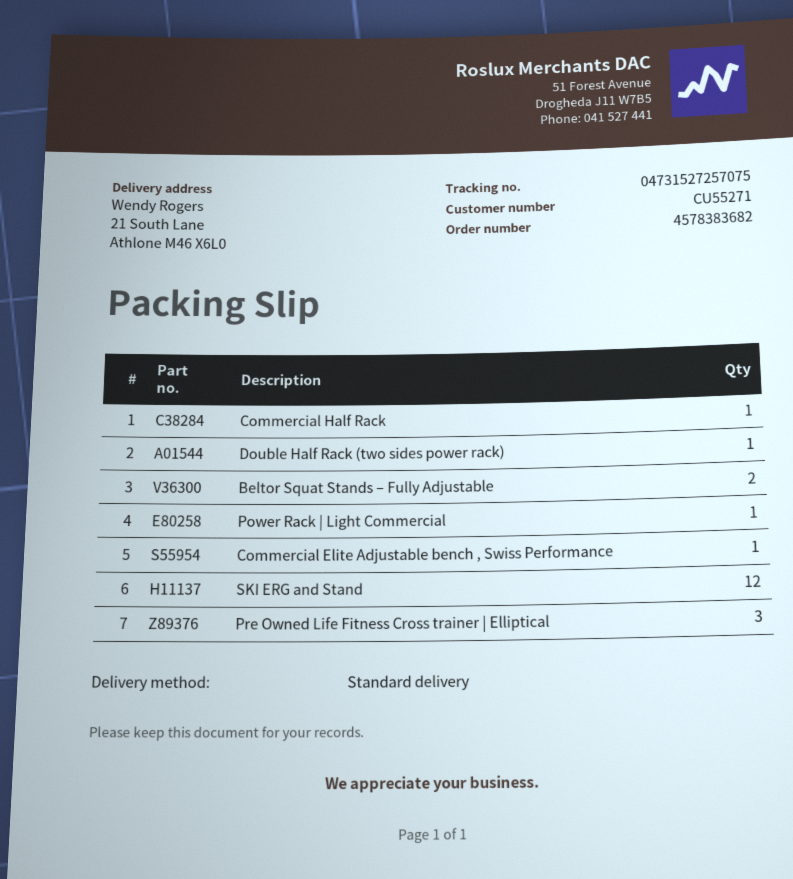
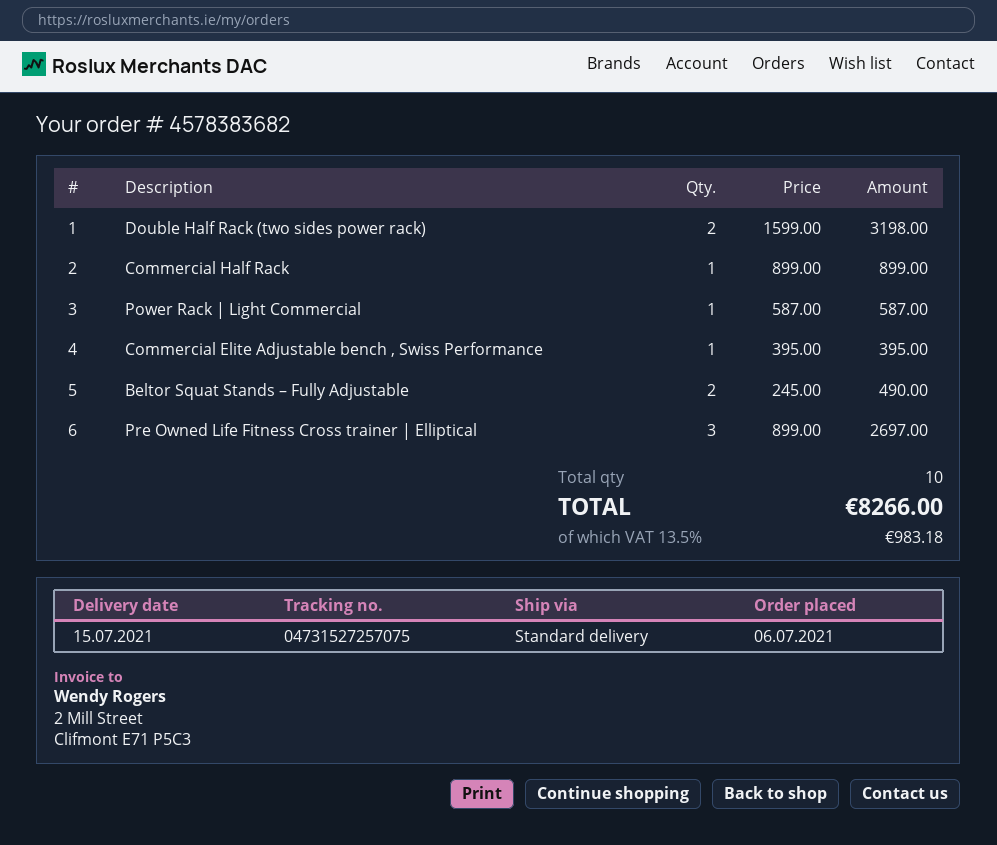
Double Half Rack (two sides power rack): 1 -> 2
SKI ERG and Stand: 12 -> none

